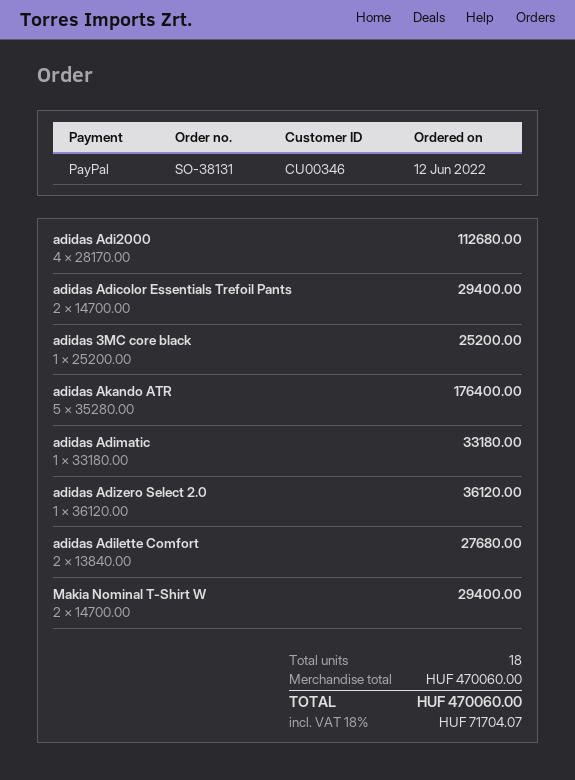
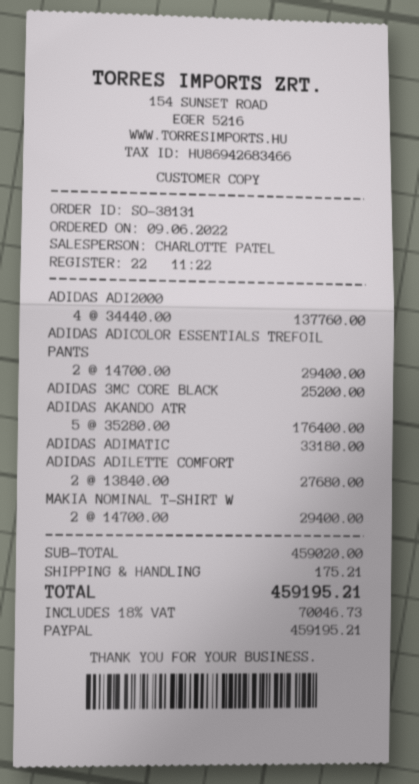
order date: 2022-06-12 -> 2022-06-09
adidas Adi2000: 4 x 28170.00 = 112680.00 -> 4 x 34440.00 = 137760.00
adidas Adizero Select 2.0: 1 x 36120.00 = 36120.00 -> none
subtotal: 470060.00 -> 459020.00
shipping: none -> 175.21
tax: 18% = 71704.07 -> 18% = 70046.73
total: 470060.00 -> 459195.21

